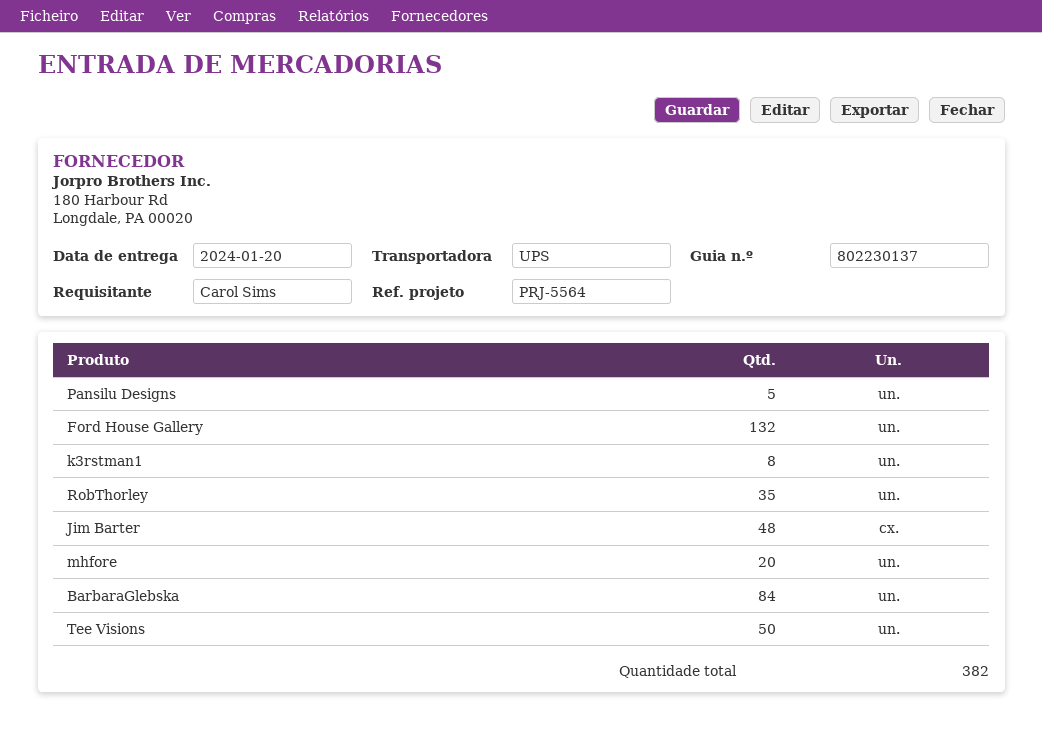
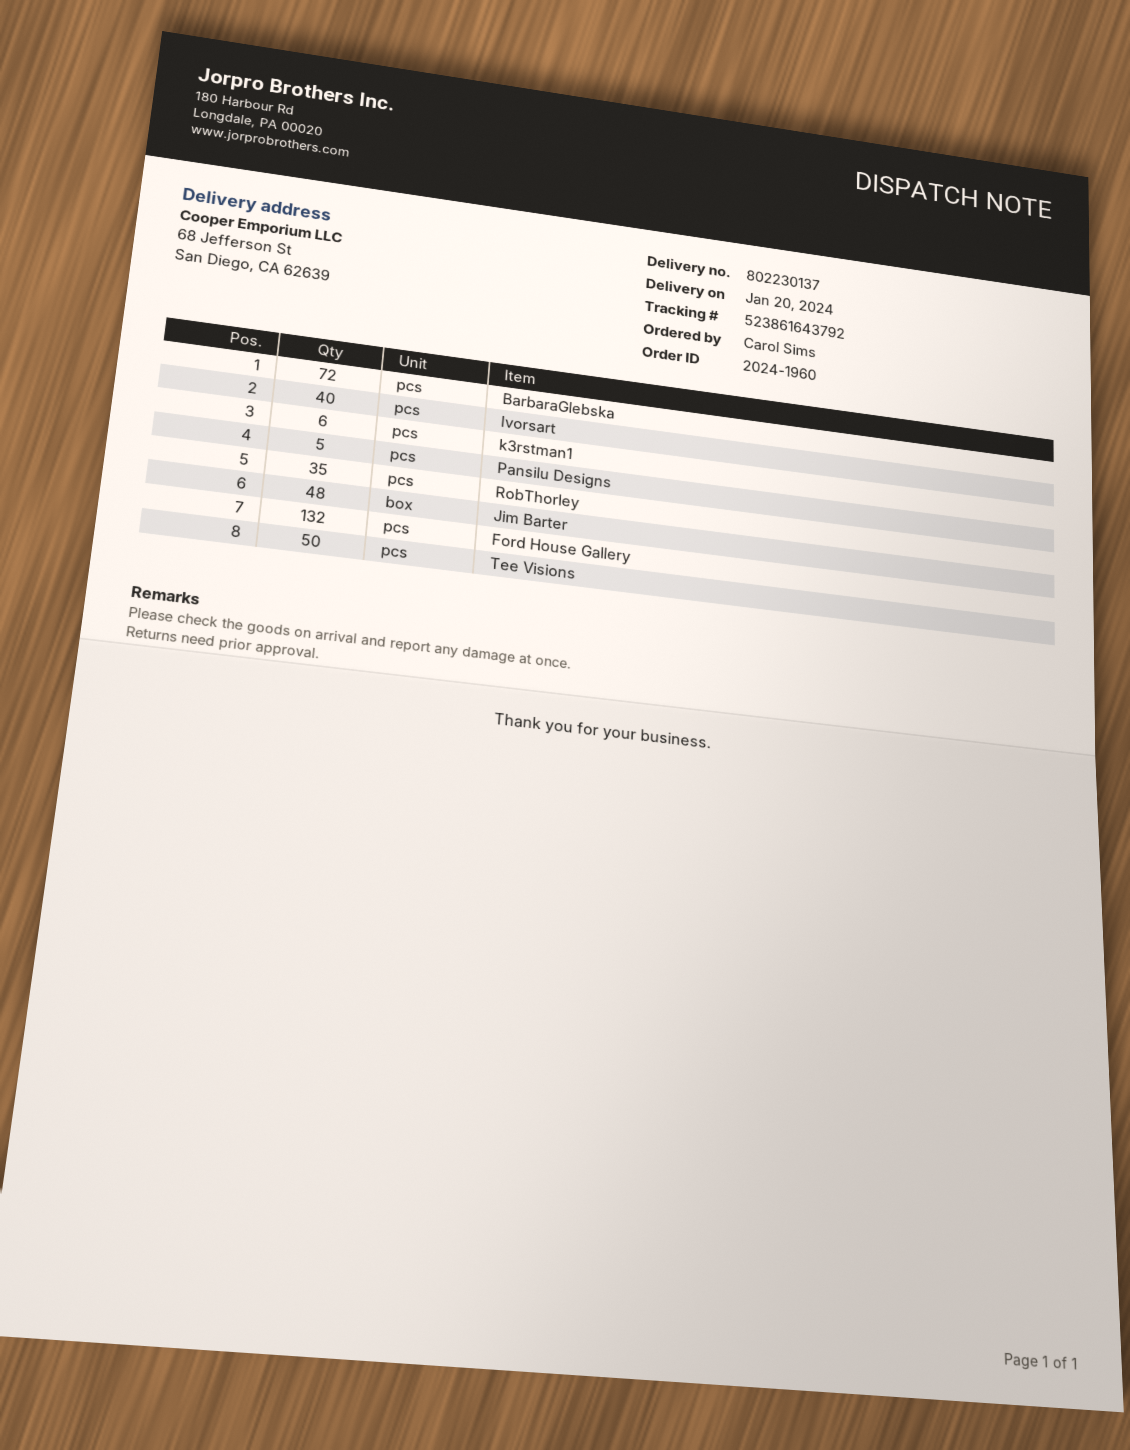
k3rstman1: 8 -> 6
mhfore: 20 -> none
BarbaraGlebska: 84 -> 72
Ivorsart: none -> 40

